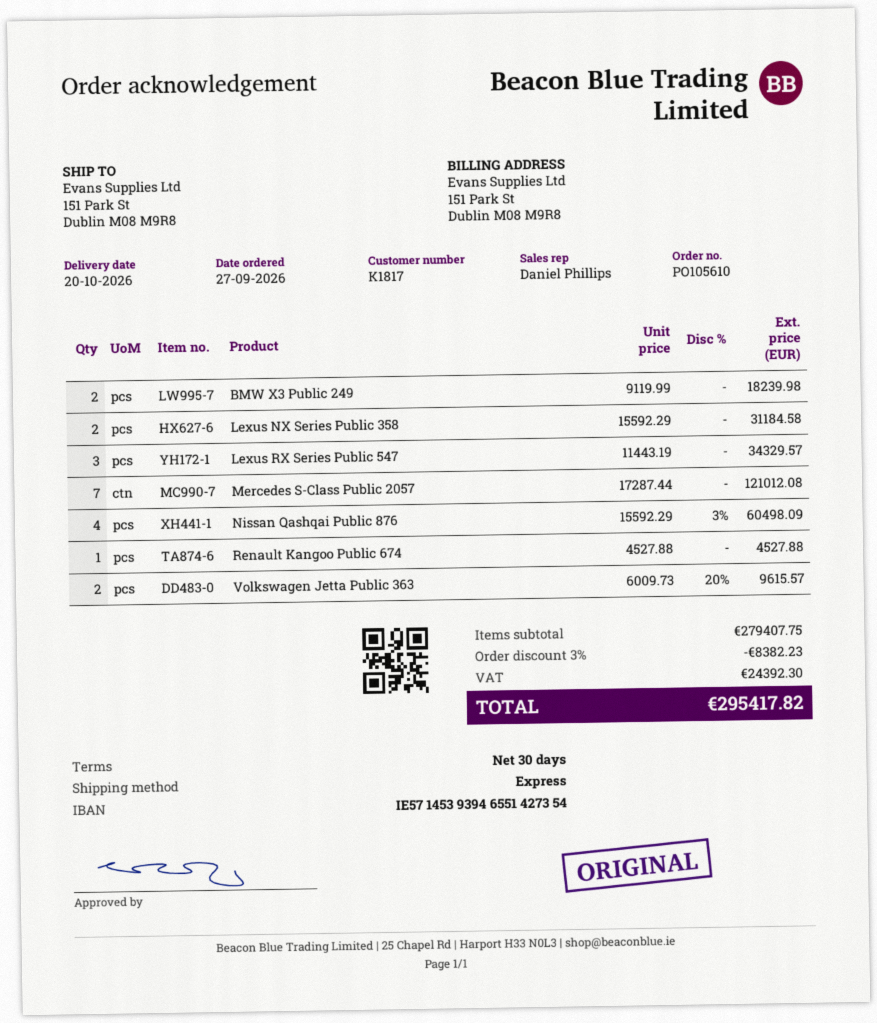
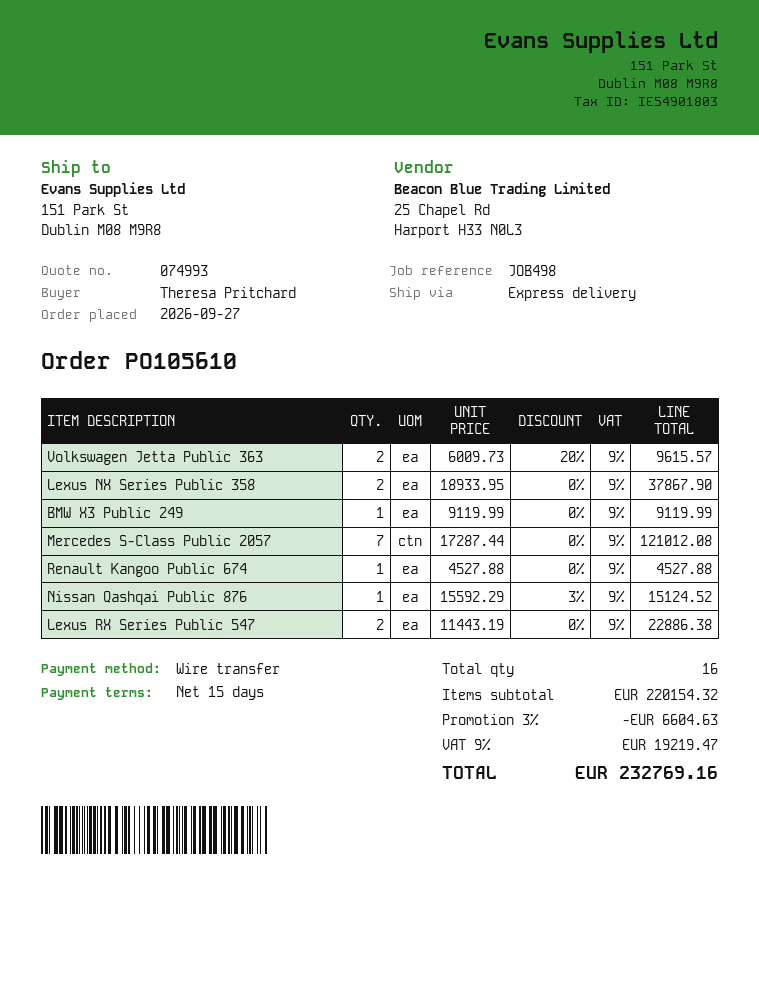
payment terms: 30 days -> 15 days
BMW X3 Public 249: 2 x 9119.99 = 18239.98 -> 1 x 9119.99 = 9119.99
Lexus NX Series Public 358: 2 x 15592.29 = 31184.58 -> 2 x 18933.95 = 37867.90
Lexus RX Series Public 547: 3 x 11443.19 = 34329.57 -> 2 x 11443.19 = 22886.38
Nissan Qashqai Public 876: 4 x 15592.29 - 3% = 60498.09 -> 1 x 15592.29 - 3% = 15124.52
subtotal: 279407.75 -> 220154.32
discount: 3% = 8382.23 -> 3% = 6604.63
tax: 24392.30 -> 19219.47
total: 295417.82 -> 232769.16

